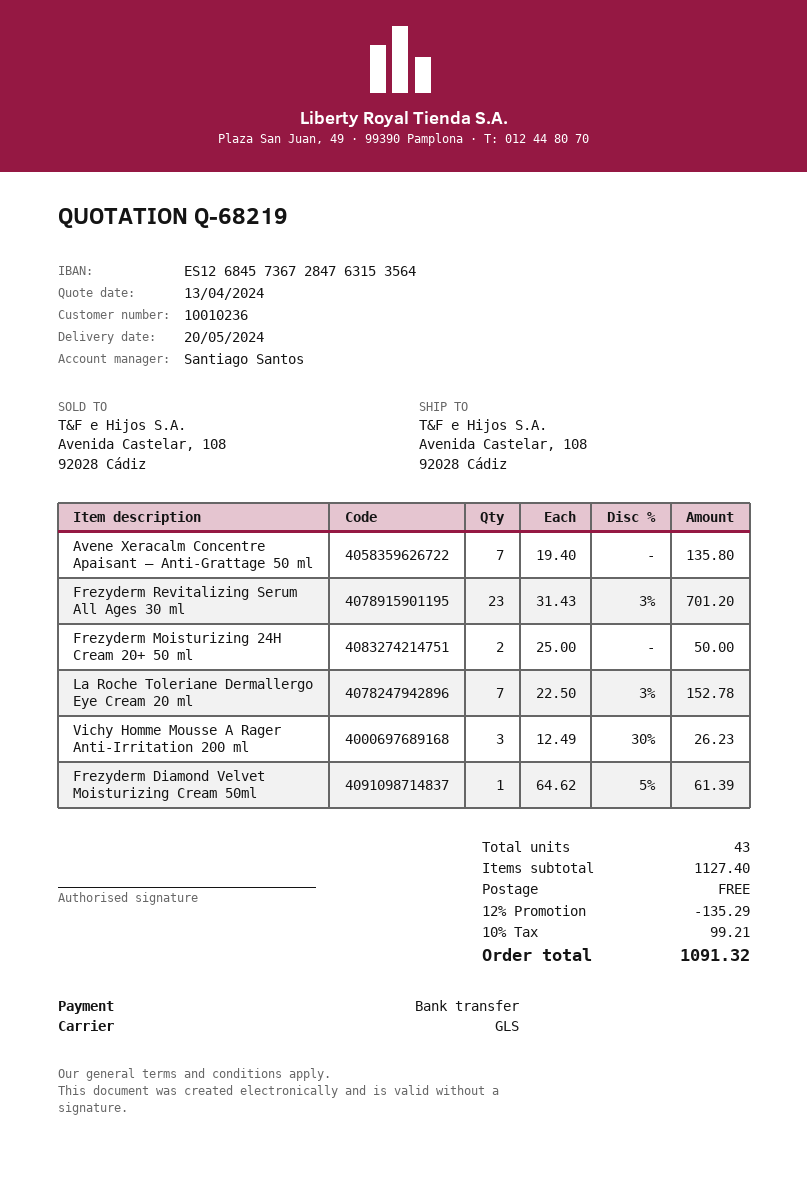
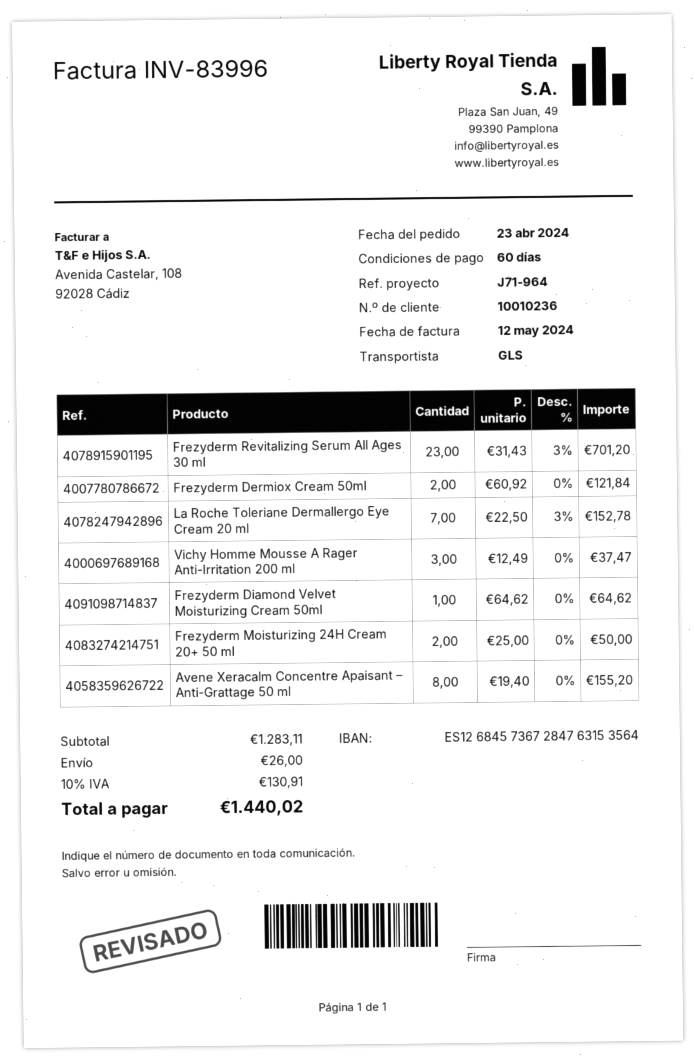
Avene Xeracalm Concentre Apaisant – Anti-Grattage 50 ml: 7 x 19.40 = 135.80 -> 8 x 19.40 = 155.20
Vichy Homme Mousse A Rager Anti-Irritation 200 ml: 3 x 12.49 - 30% = 26.23 -> 3 x 12.49 = 37.47
Frezyderm Diamond Velvet Moisturizing Cream 50ml: 1 x 64.62 - 5% = 61.39 -> 1 x 64.62 = 64.62
Frezyderm Dermiox Cream 50ml: none -> 2 x 60.92 = 121.84
subtotal: 1127.40 -> 1283.11
discount: 12% = 135.29 -> none
shipping: 0.00 -> 26.00
tax: 10% = 99.21 -> 10% = 130.91
total: 1091.32 -> 1440.02

